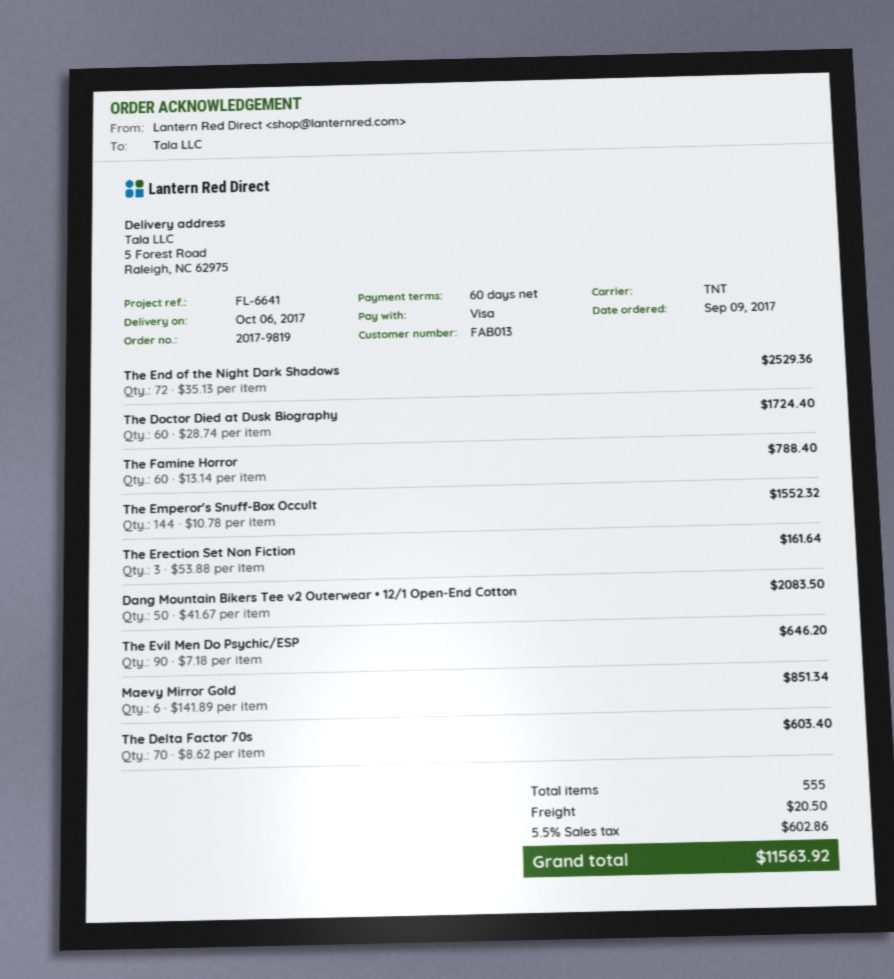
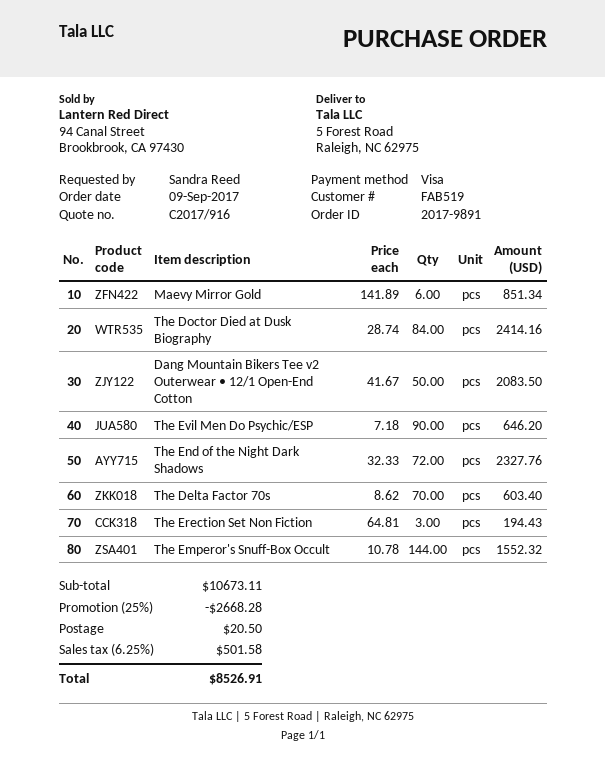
order number: 2017-9819 -> 2017-9891
customer number: FAB013 -> FAB519
The End of the Night Dark Shadows: 72 x 35.13 = 2529.36 -> 72 x 32.33 = 2327.76
The Doctor Died at Dusk Biography: 60 x 28.74 = 1724.40 -> 84 x 28.74 = 2414.16
The Famine Horror: 60 x 13.14 = 788.40 -> none
The Erection Set Non Fiction: 3 x 53.88 = 161.64 -> 3 x 64.81 = 194.43
discount: none -> 25% = 2668.28
tax: 5.5% = 602.86 -> 6.25% = 501.58
total: 11563.92 -> 8526.91

